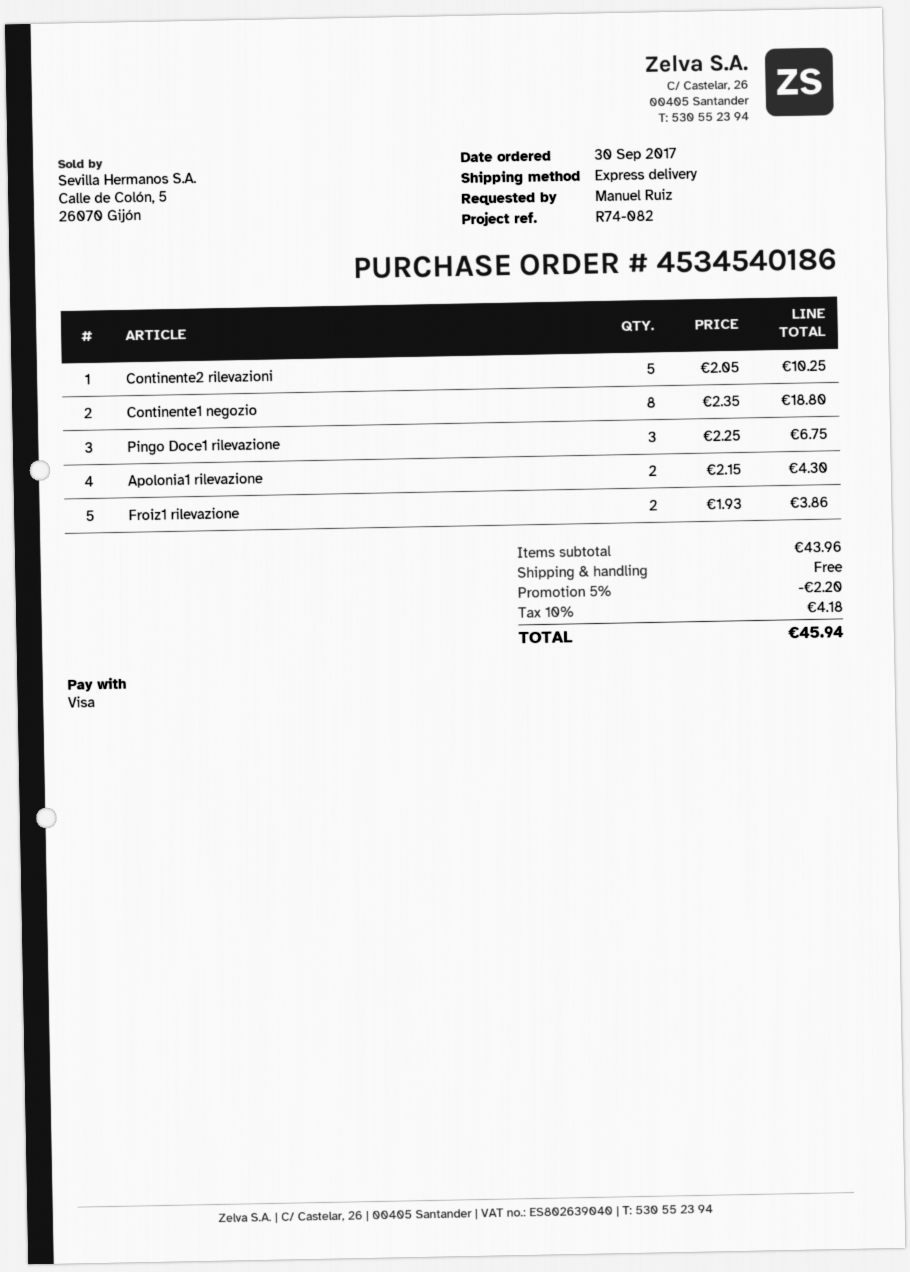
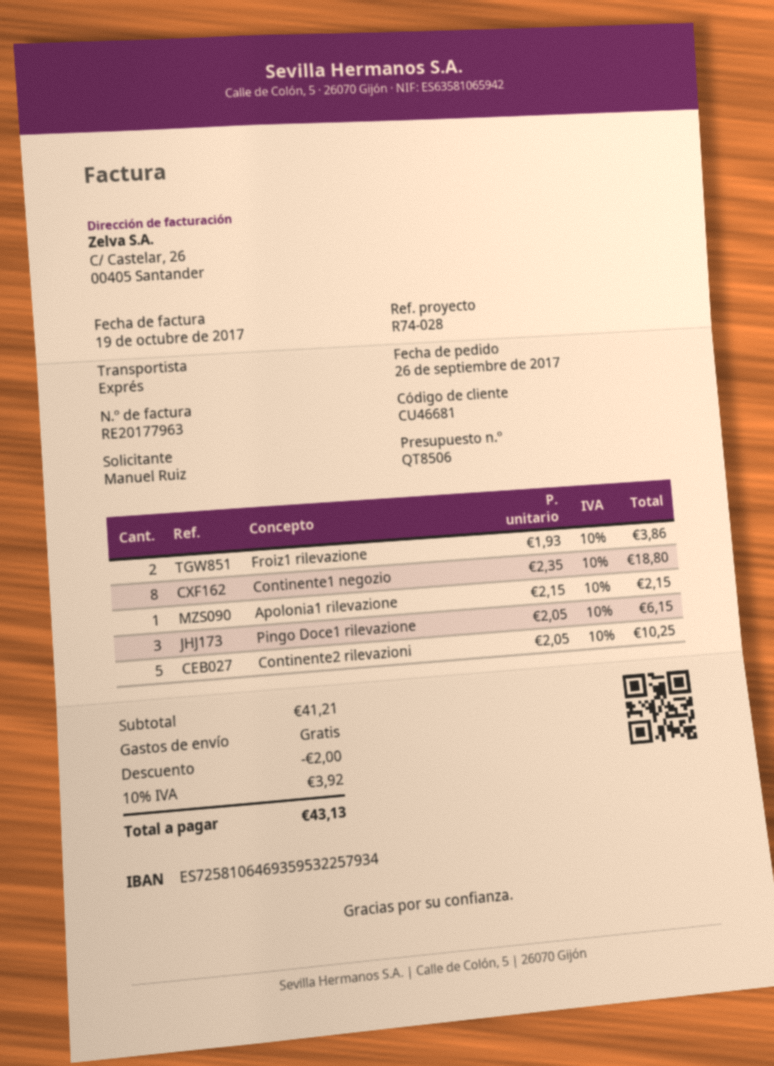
order date: 2017-09-30 -> 2017-09-26
reference: R74-082 -> R74-028
Pingo Doce1 rilevazione: 3 x 2.25 = 6.75 -> 3 x 2.05 = 6.15
Apolonia1 rilevazione: 2 x 2.15 = 4.30 -> 1 x 2.15 = 2.15
subtotal: 43.96 -> 41.21
discount: 2.20 -> 2.00
tax: 10% = 4.18 -> 10% = 3.92
total: 45.94 -> 43.13

